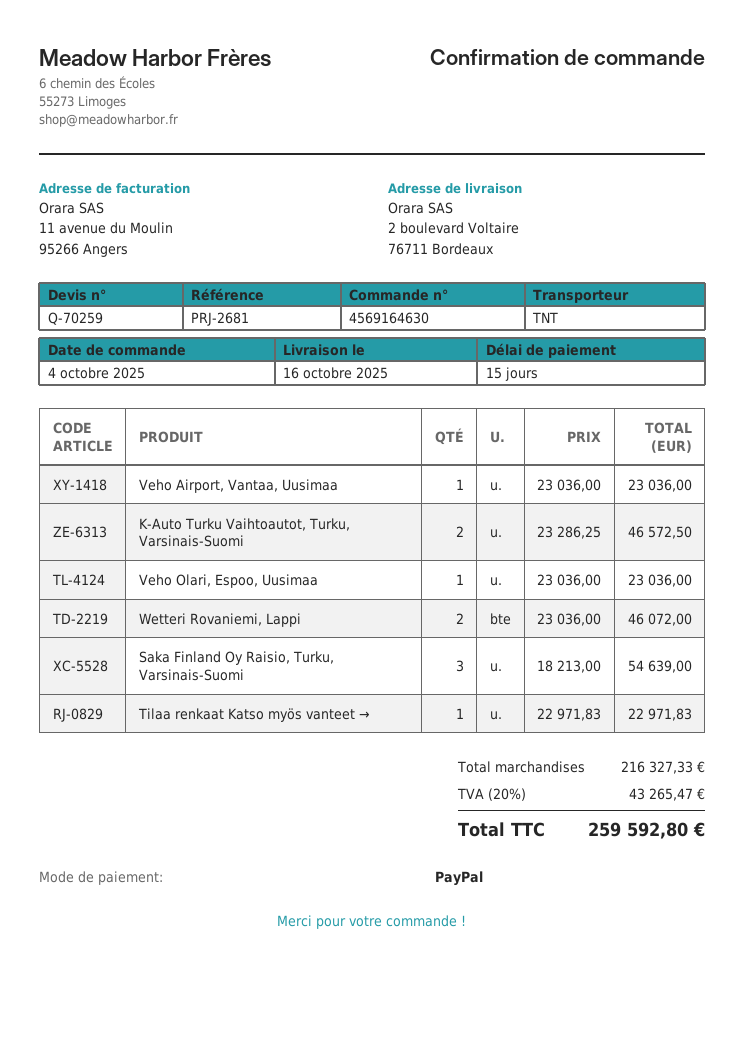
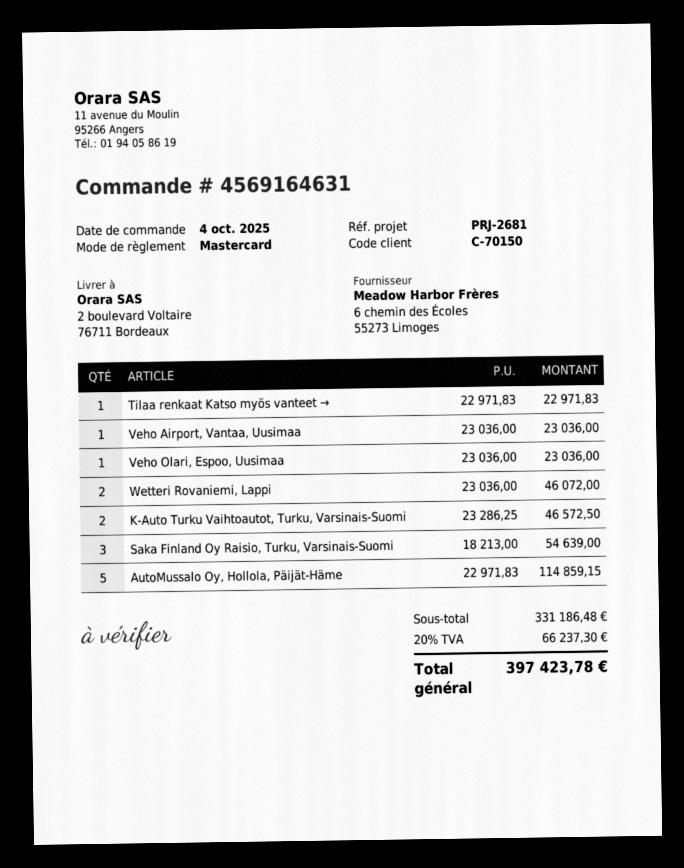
order number: 4569164630 -> 4569164631
payment method: PayPal -> Mastercard
AutoMussalo Oy, Hollola, Päijät-Häme: none -> 5 x 22971.83 = 114859.15
subtotal: 216327.33 -> 331186.48
tax: 20% = 43265.47 -> 20% = 66237.30
total: 259592.80 -> 397423.78

